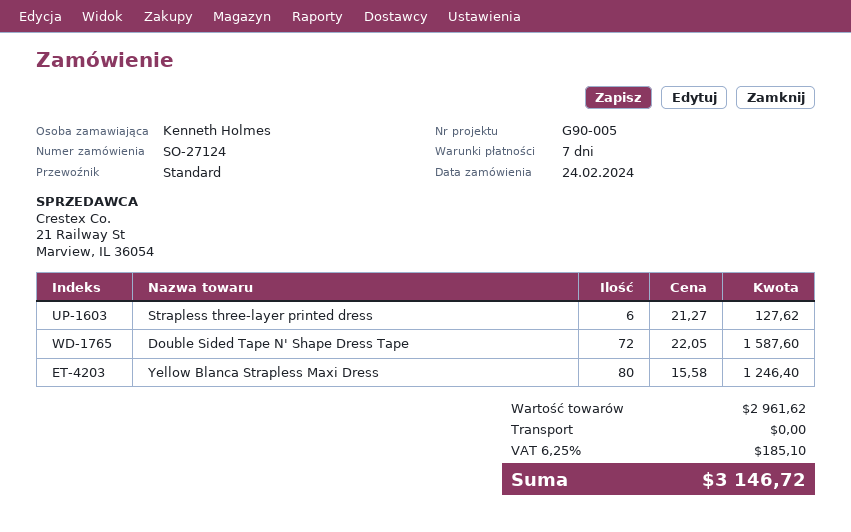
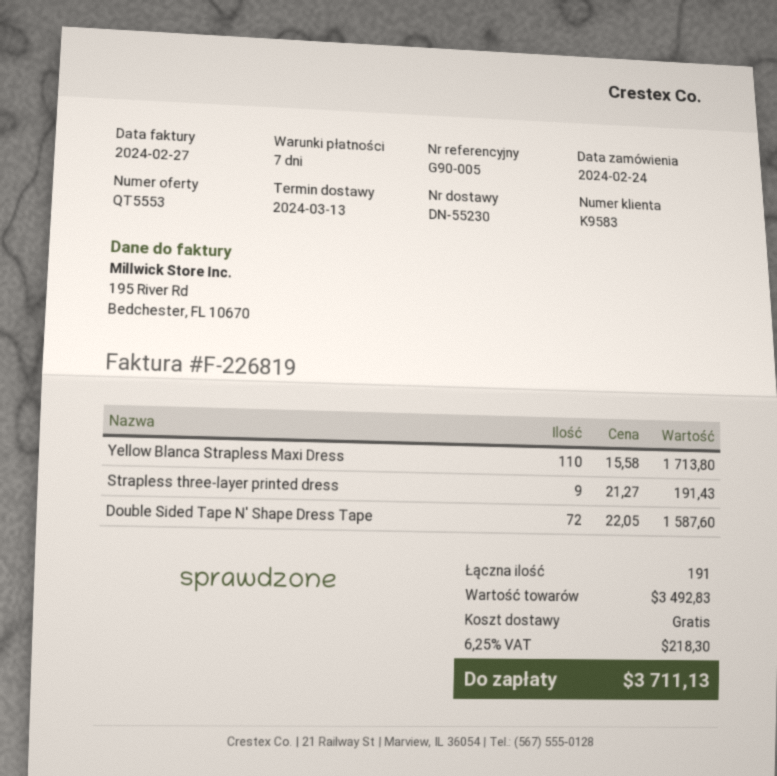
Strapless three-layer printed dress: 6 x 21.27 = 127.62 -> 9 x 21.27 = 191.43
Yellow Blanca Strapless Maxi Dress: 80 x 15.58 = 1246.40 -> 110 x 15.58 = 1713.80
subtotal: 2961.62 -> 3492.83
tax: 6.25% = 185.10 -> 6.25% = 218.30
total: 3146.72 -> 3711.13

